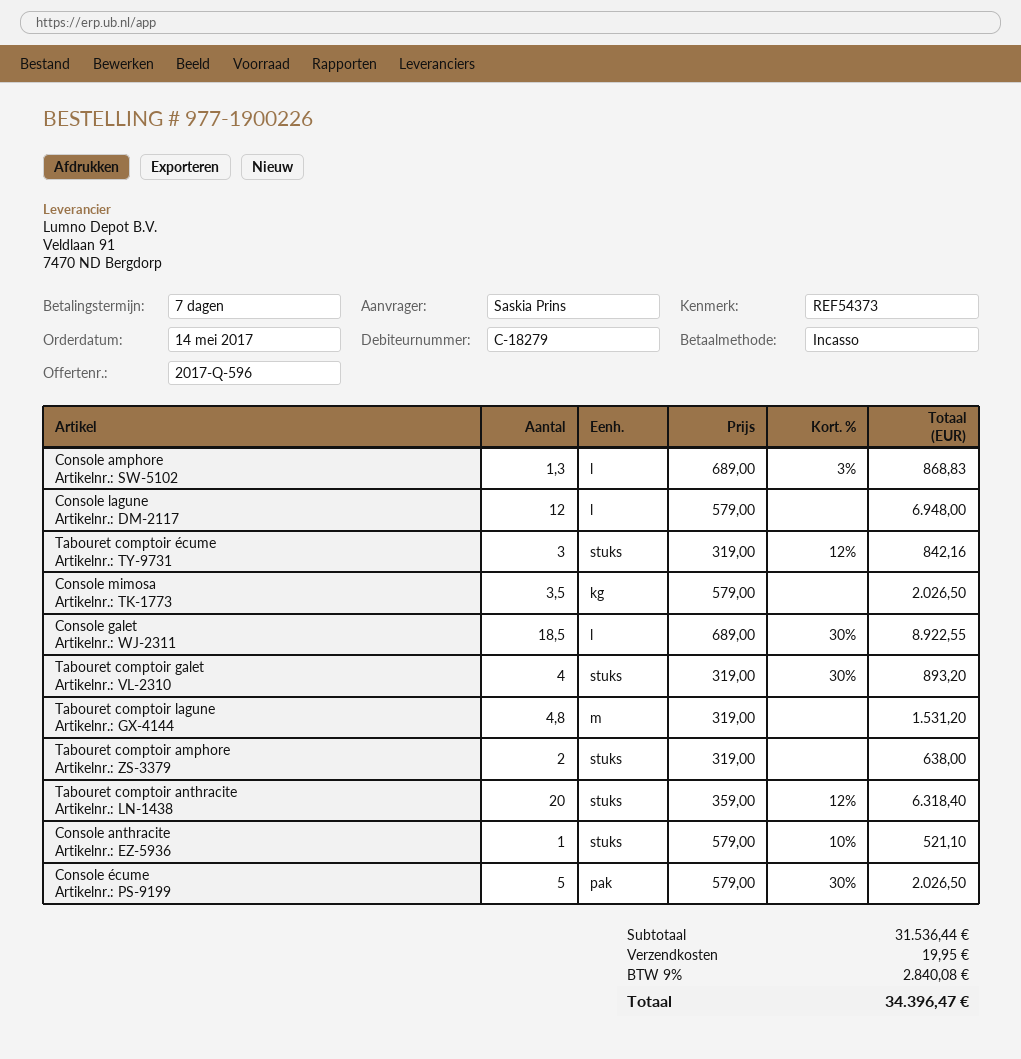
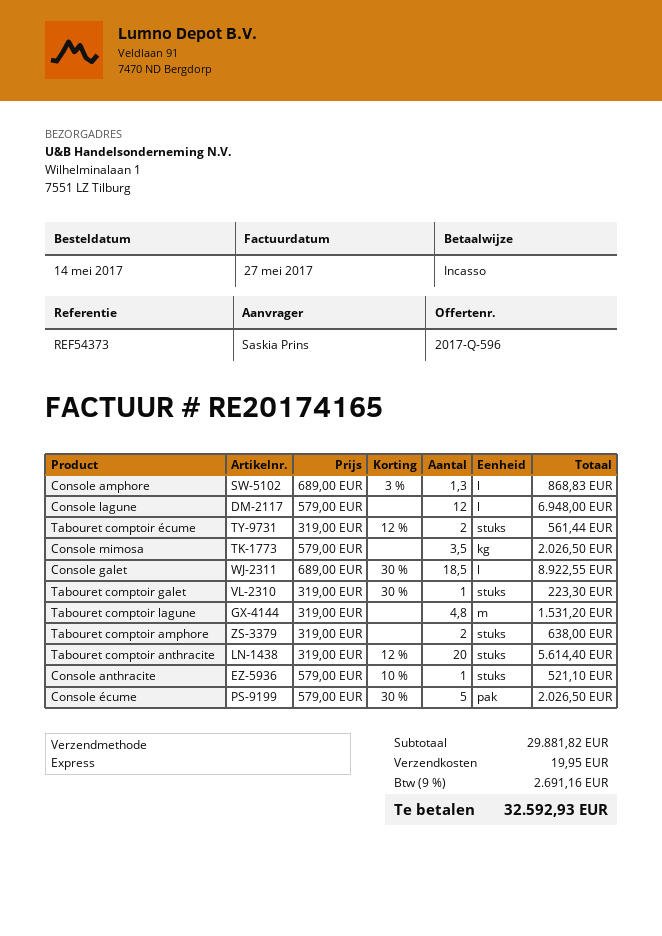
Tabouret comptoir écume: 3 x 319.00 - 12% = 842.16 -> 2 x 319.00 - 12% = 561.44
Tabouret comptoir galet: 4 x 319.00 - 30% = 893.20 -> 1 x 319.00 - 30% = 223.30
Tabouret comptoir anthracite: 20 x 359.00 - 12% = 6318.40 -> 20 x 319.00 - 12% = 5614.40
subtotal: 31536.44 -> 29881.82
tax: 9% = 2840.08 -> 9% = 2691.16
total: 34396.47 -> 32592.93

